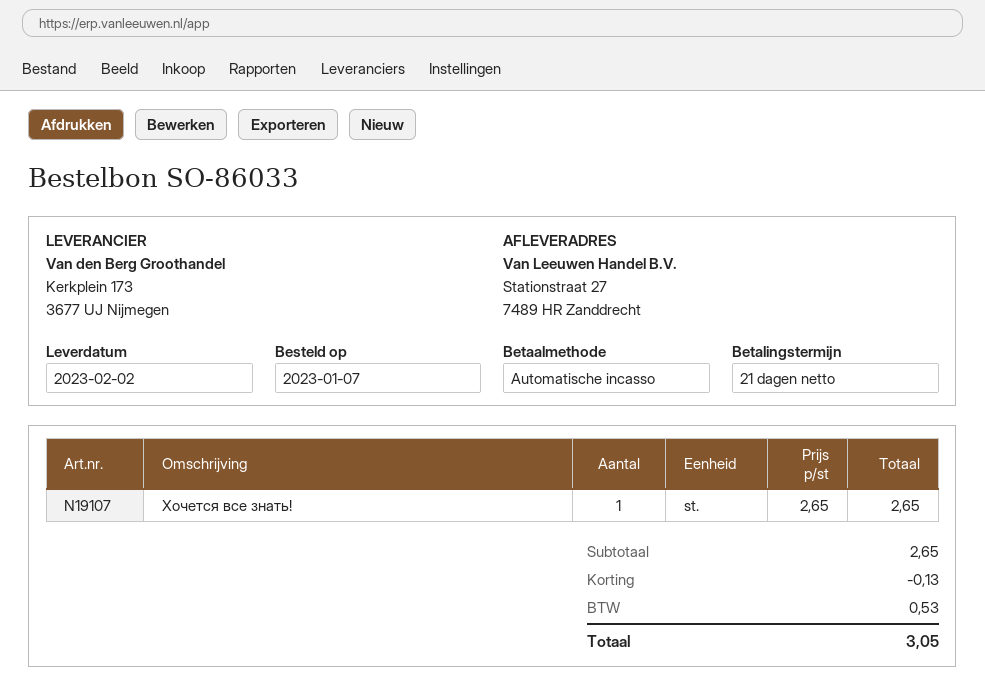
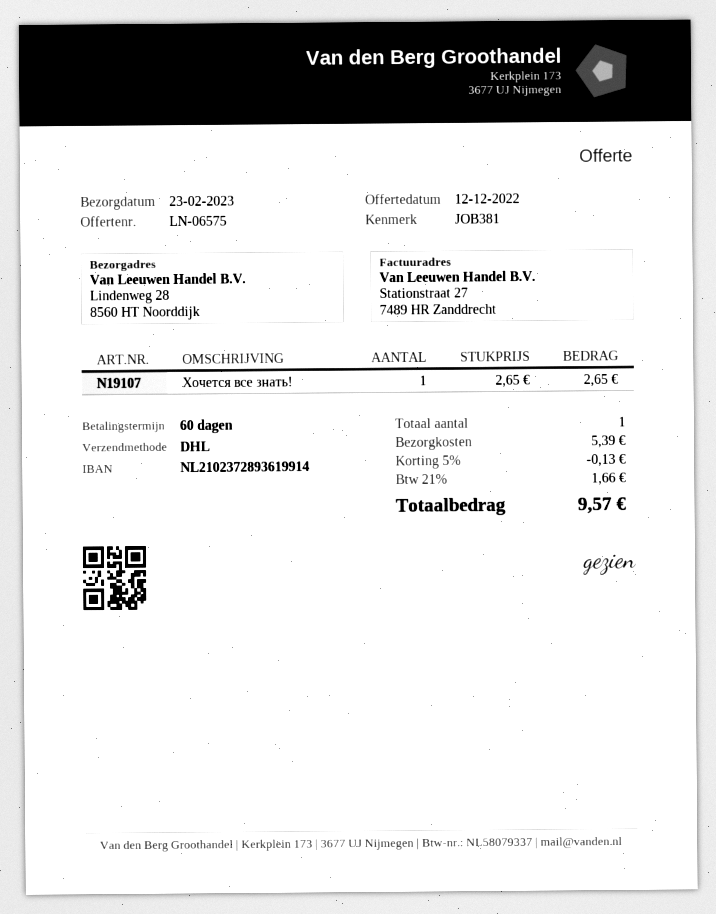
delivery date: 2023-02-02 -> 2023-02-23
payment terms: 21 days -> 60 days
ship to: Stationstraat 27, 7489 HR Zanddrecht -> Lindenweg 28, 8560 HT Noorddijk
shipping: none -> 5.39
tax: 0.53 -> 1.66
total: 3.05 -> 9.57

